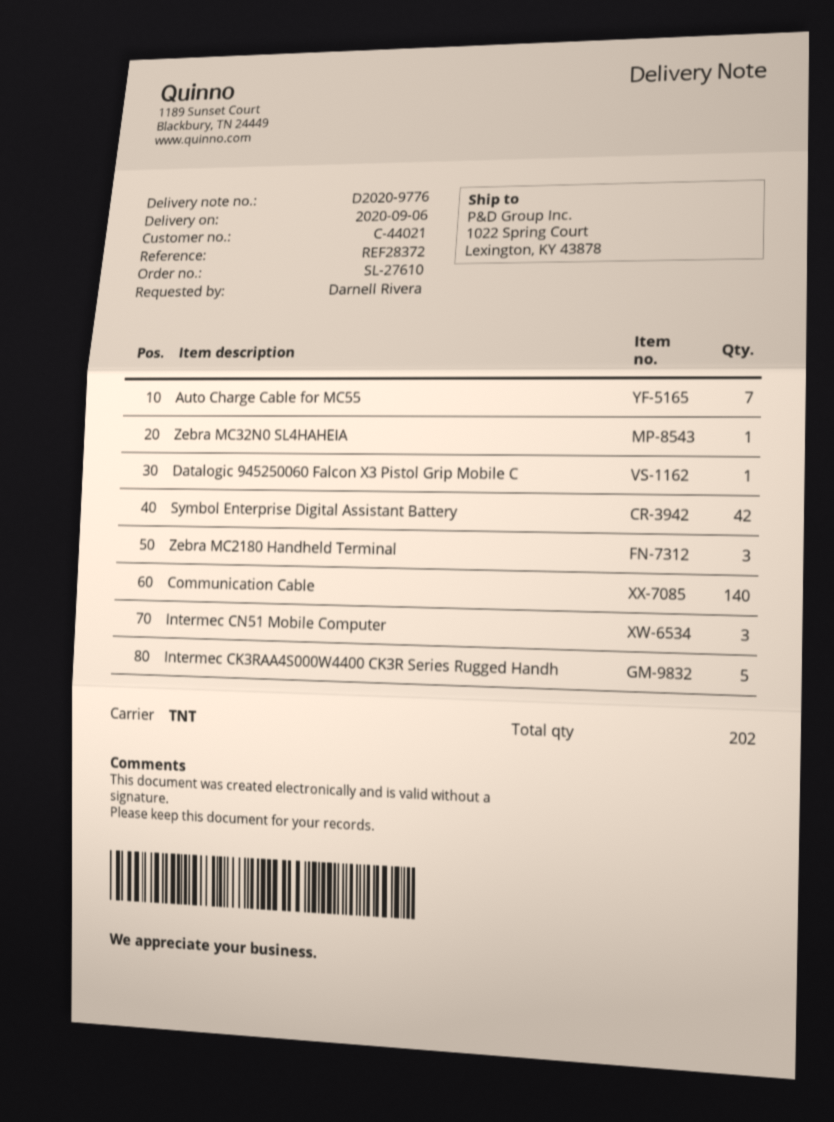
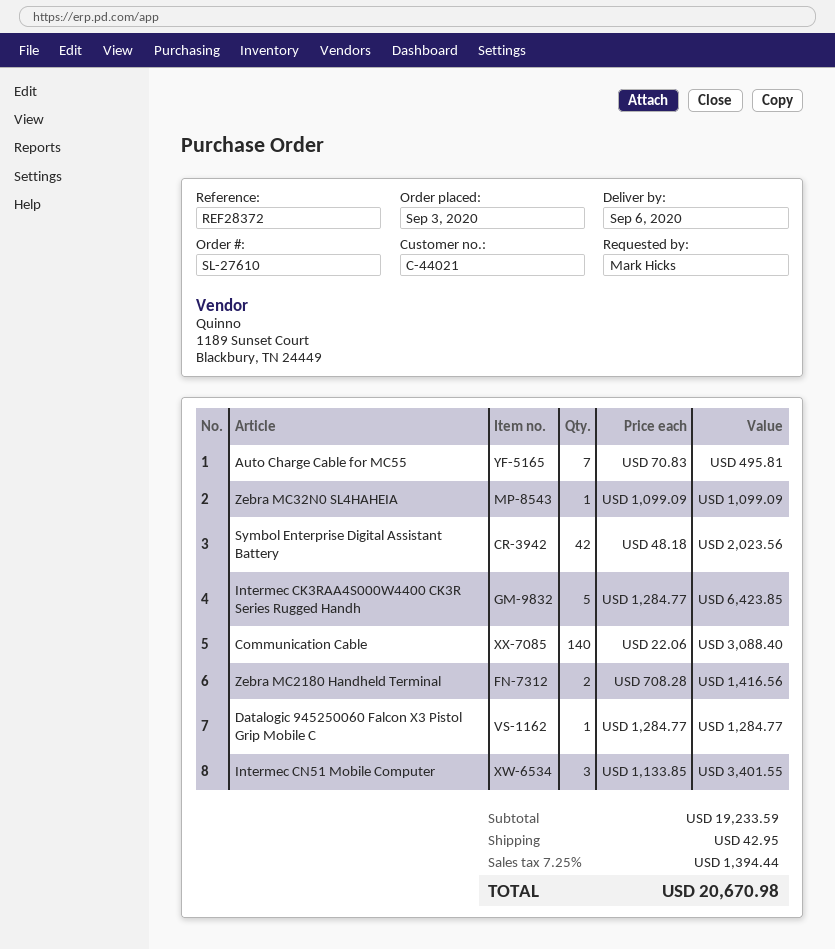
ordered by: Darnell Rivera -> Mark Hicks
Zebra MC2180 Handheld Terminal: 3 -> 2

